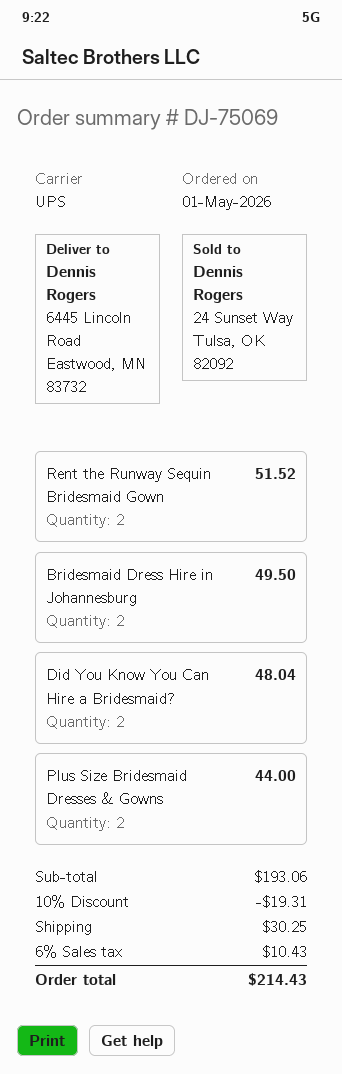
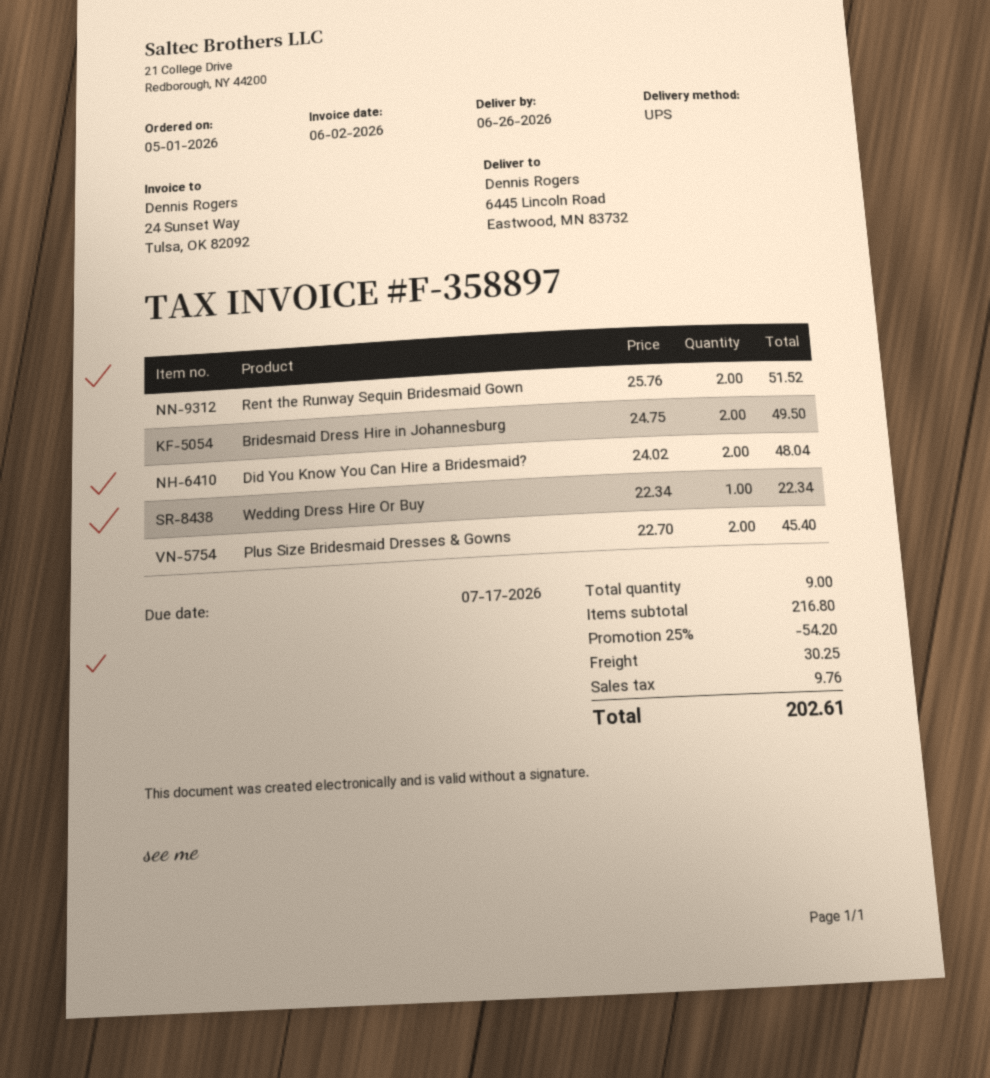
Plus Size Bridesmaid Dresses & Gowns: 2 for 44.00 -> 2 for 45.40
Wedding Dress Hire Or Buy: none -> 1 for 22.34
subtotal: 193.06 -> 216.80
discount: 10% = 19.31 -> 25% = 54.20
tax: 10.43 -> 9.76
total: 214.43 -> 202.61

